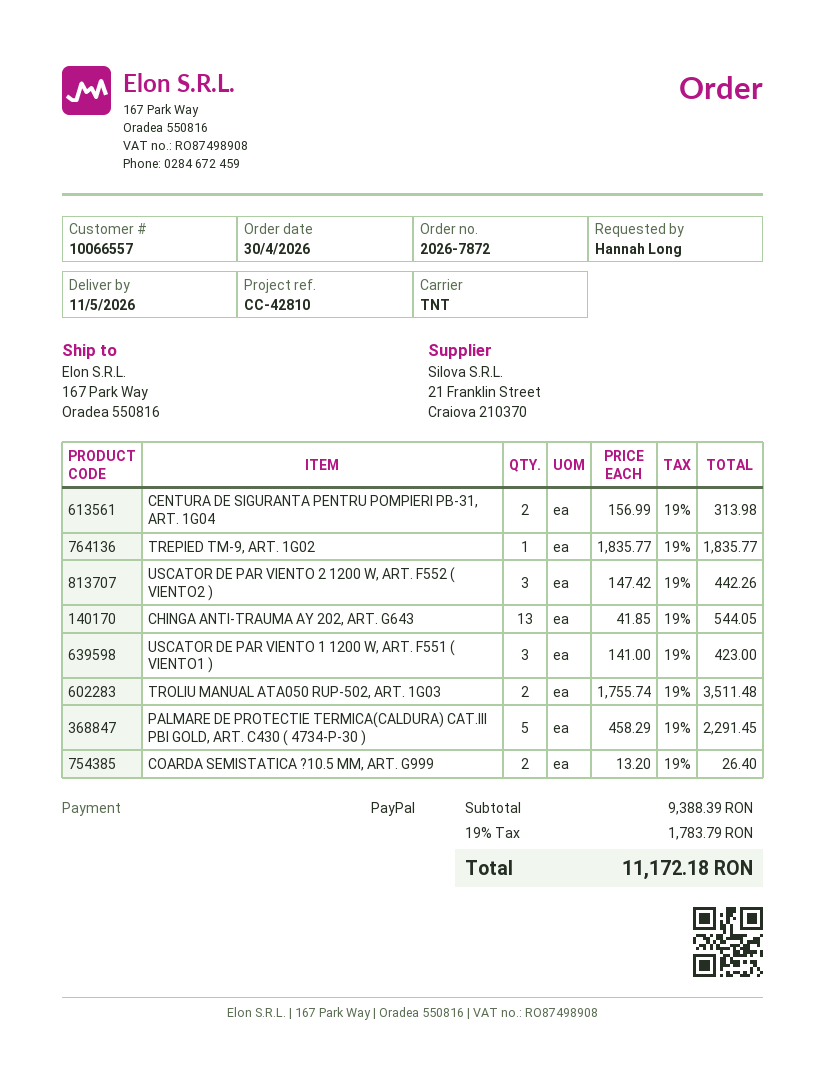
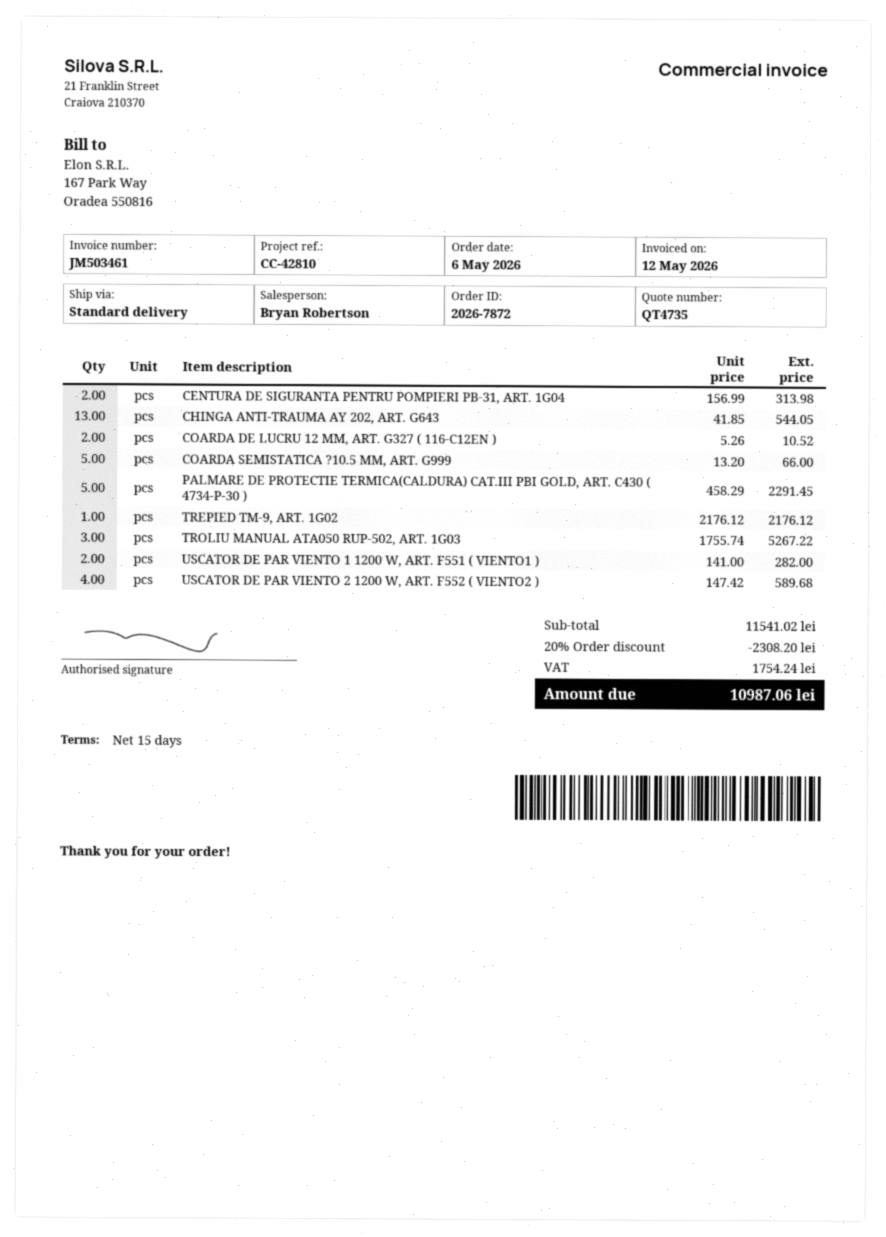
order date: 2026-04-30 -> 2026-05-06
shipping method: TNT -> standard
TREPIED TM-9, ART. 1G02: 1 x 1835.77 = 1835.77 -> 1 x 2176.12 = 2176.12
USCATOR DE PAR VIENTO 2 1200 W, ART. F552 ( VIENTO2 ): 3 x 147.42 = 442.26 -> 4 x 147.42 = 589.68
USCATOR DE PAR VIENTO 1 1200 W, ART. F551 ( VIENTO1 ): 3 x 141.00 = 423.00 -> 2 x 141.00 = 282.00
TROLIU MANUAL ATA050 RUP-502, ART. 1G03: 2 x 1755.74 = 3511.48 -> 3 x 1755.74 = 5267.22
COARDA SEMISTATICA ?10.5 MM, ART. G999: 2 x 13.20 = 26.40 -> 5 x 13.20 = 66.00
COARDA DE LUCRU 12 MM, ART. G327 ( 116-C12EN ): none -> 2 x 5.26 = 10.52
subtotal: 9388.39 -> 11541.02
discount: none -> 20% = 2308.20
tax: 1783.79 -> 1754.24
total: 11172.18 -> 10987.06

